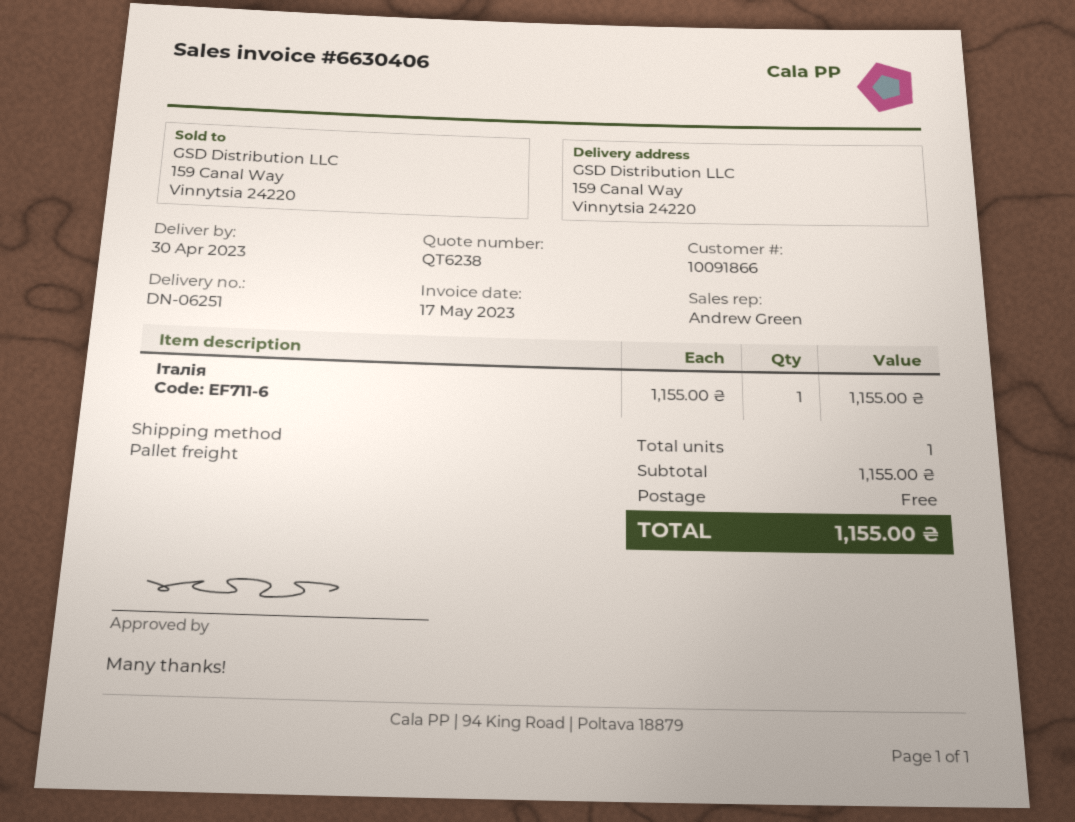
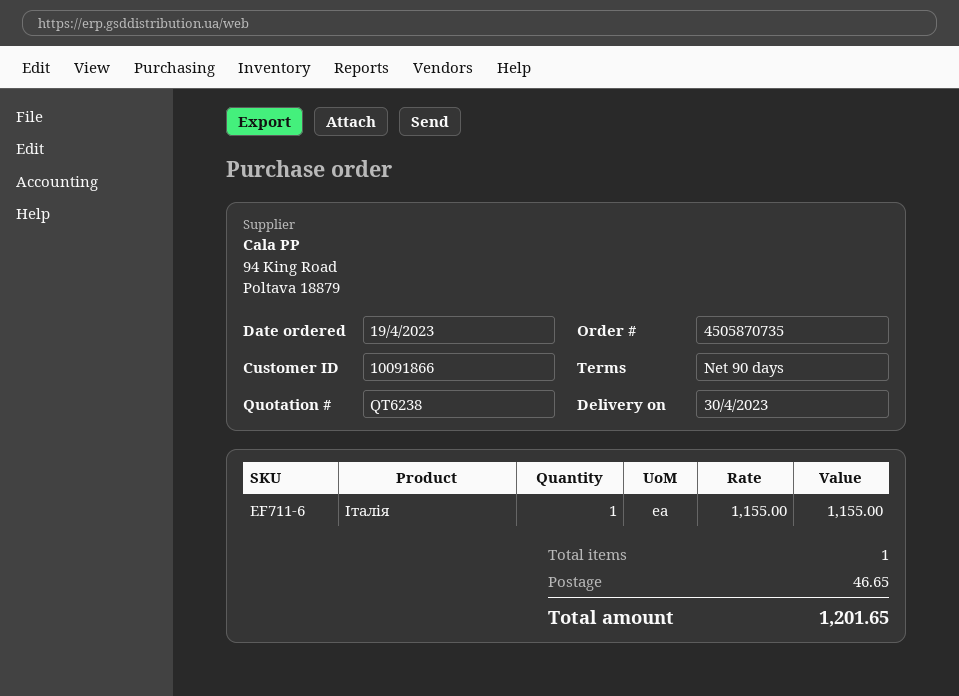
shipping: 0.00 -> 46.65
total: 1155.00 -> 1201.65

